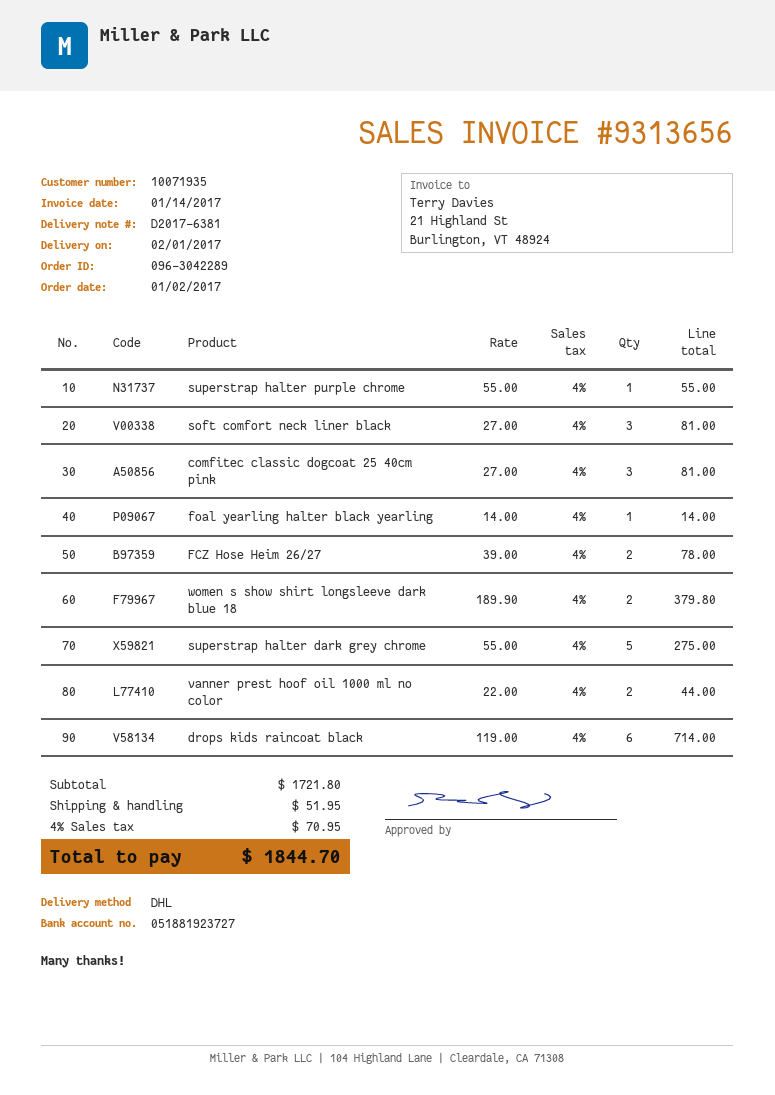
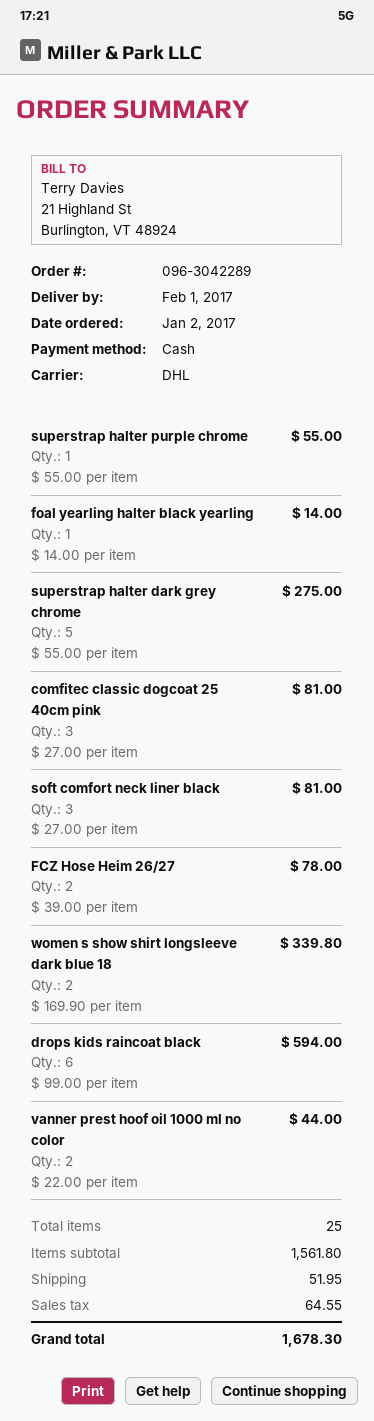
women s show shirt longsleeve dark blue 18: 2 x 189.90 = 379.80 -> 2 x 169.90 = 339.80
drops kids raincoat black: 6 x 119.00 = 714.00 -> 6 x 99.00 = 594.00
subtotal: 1721.80 -> 1561.80
tax: 70.95 -> 64.55
total: 1844.70 -> 1678.30

